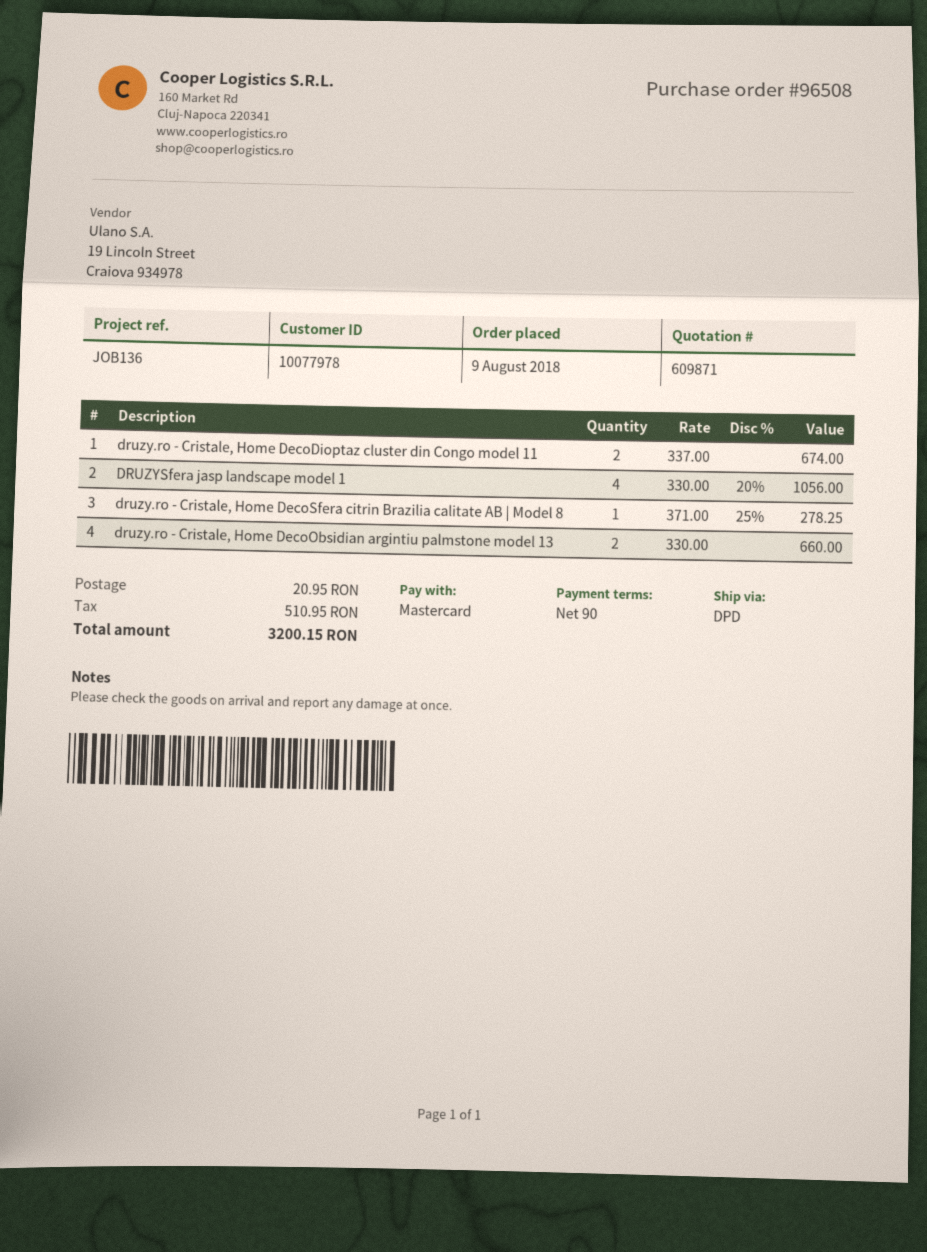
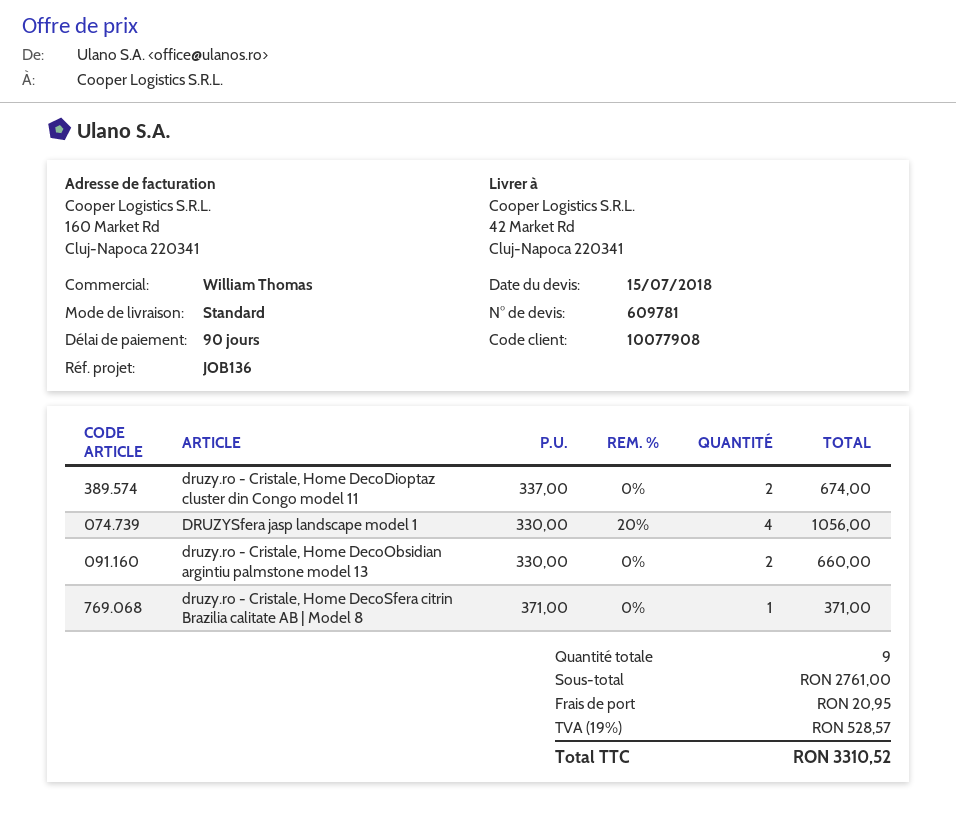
quote number: 609871 -> 609781
customer number: 10077978 -> 10077908
shipping method: DPD -> standard
druzy.ro - Cristale, Home DecoSfera citrin Brazilia calitate AB | Model 8: 1 x 371.00 - 25% = 278.25 -> 1 x 371.00 = 371.00
tax: 510.95 -> 528.57
total: 3200.15 -> 3310.52

